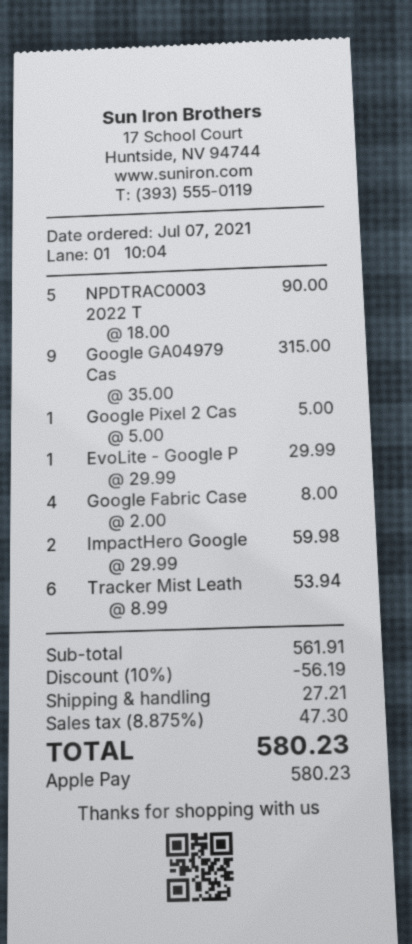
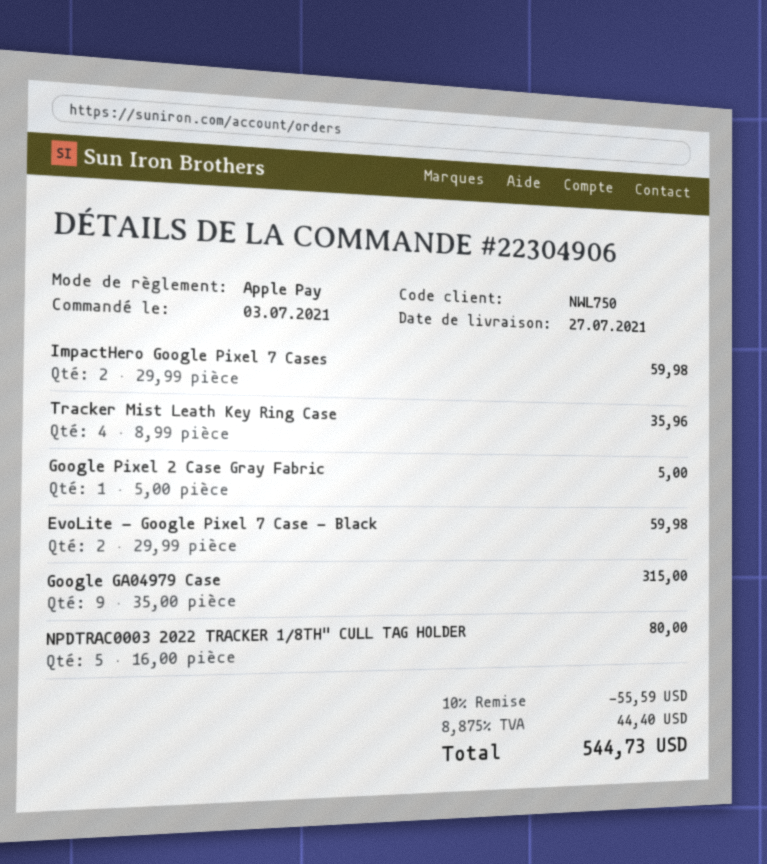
order date: 2021-07-07 -> 2021-07-03
NPDTRAC0003 2022 T: 5 x 18.00 = 90.00 -> 5 x 16.00 = 80.00
EvoLite - Google P: 1 x 29.99 = 29.99 -> 2 x 29.99 = 59.98
Google Fabric Case: 4 x 2.00 = 8.00 -> none
Tracker Mist Leath: 6 x 8.99 = 53.94 -> 4 x 8.99 = 35.96
discount: 10% = 56.19 -> 10% = 55.59
shipping: 27.21 -> none
tax: 8.875% = 47.30 -> 8.875% = 44.40
total: 580.23 -> 544.73

